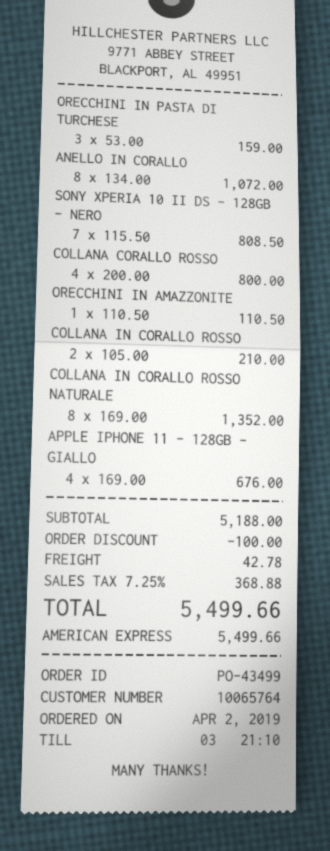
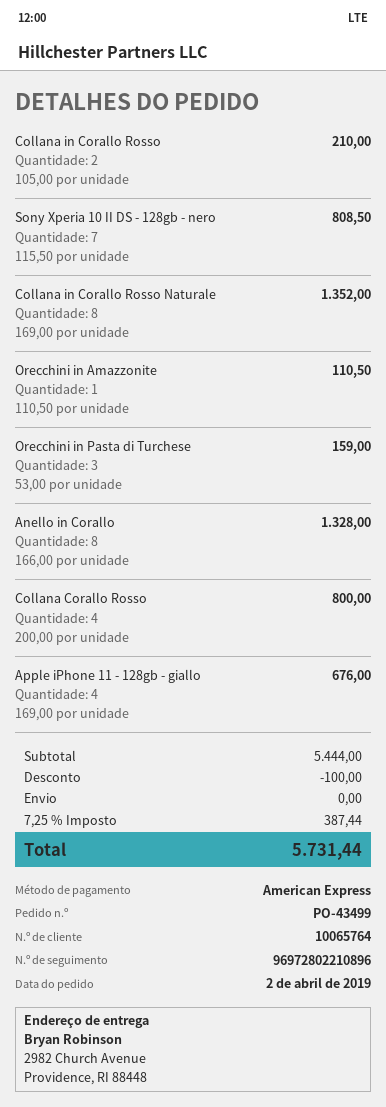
ANELLO IN CORALLO: 8 x 134.00 = 1072.00 -> 8 x 166.00 = 1328.00
subtotal: 5188.00 -> 5444.00
shipping: 42.78 -> 0.00
tax: 7.25% = 368.88 -> 7.25% = 387.44
total: 5499.66 -> 5731.44

